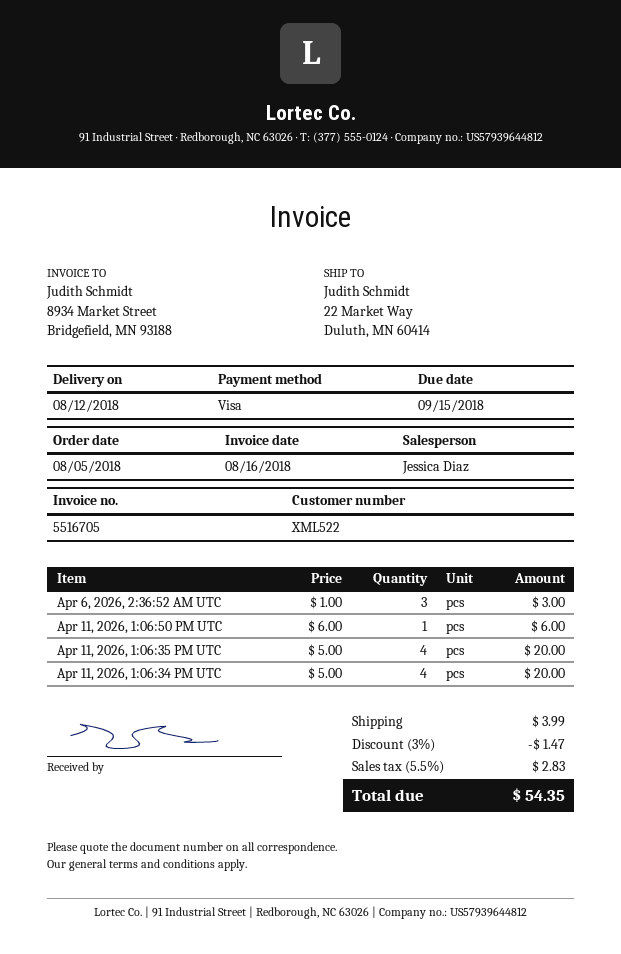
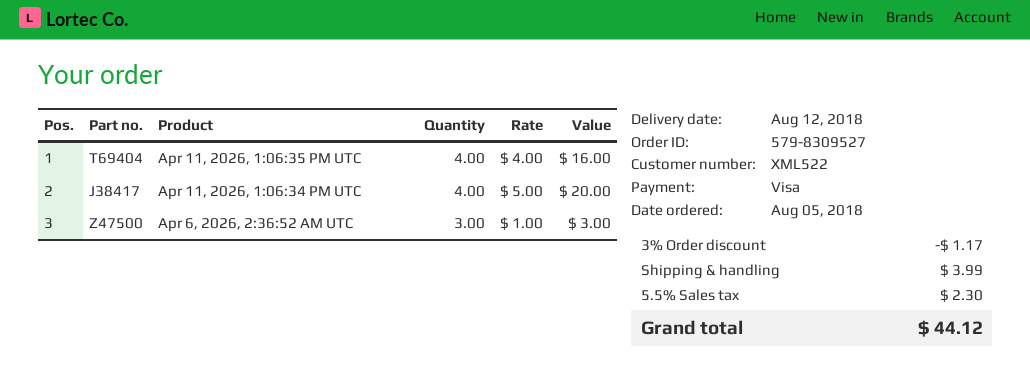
Apr 11, 2026, 1:06:50 PM UTC: 1 x 6.00 = 6.00 -> none
Apr 11, 2026, 1:06:35 PM UTC: 4 x 5.00 = 20.00 -> 4 x 4.00 = 16.00
discount: 3% = 1.47 -> 3% = 1.17
tax: 5.5% = 2.83 -> 5.5% = 2.30
total: 54.35 -> 44.12

